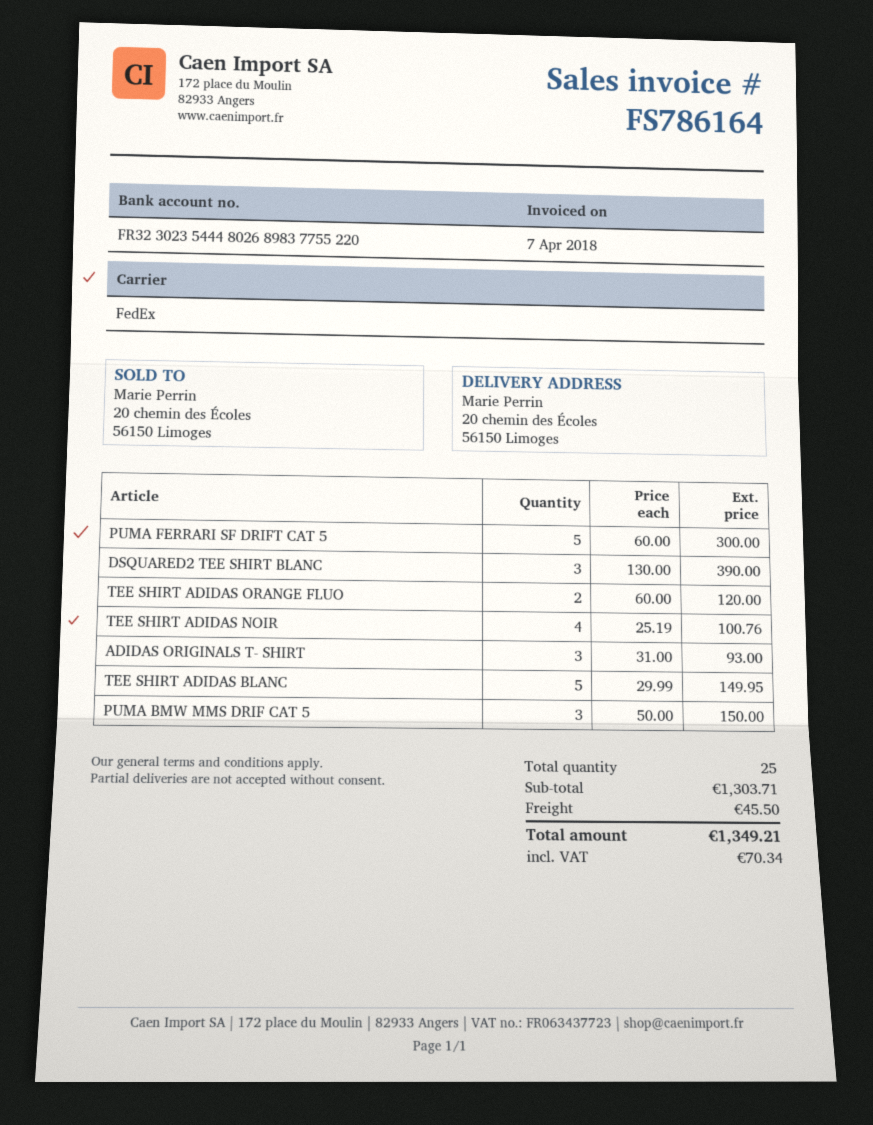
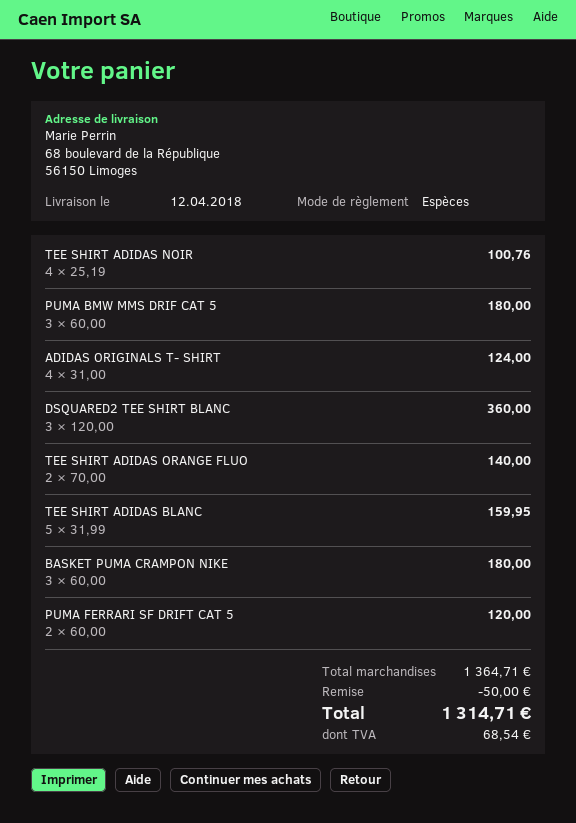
ship to: 20 chemin des Écoles, 56150 Limoges -> 68 boulevard de la République, 56150 Limoges
PUMA FERRARI SF DRIFT CAT 5: 5 x 60.00 = 300.00 -> 2 x 60.00 = 120.00
DSQUARED2 TEE SHIRT BLANC: 3 x 130.00 = 390.00 -> 3 x 120.00 = 360.00
TEE SHIRT ADIDAS ORANGE FLUO: 2 x 60.00 = 120.00 -> 2 x 70.00 = 140.00
ADIDAS ORIGINALS T- SHIRT: 3 x 31.00 = 93.00 -> 4 x 31.00 = 124.00
TEE SHIRT ADIDAS BLANC: 5 x 29.99 = 149.95 -> 5 x 31.99 = 159.95
PUMA BMW MMS DRIF CAT 5: 3 x 50.00 = 150.00 -> 3 x 60.00 = 180.00
BASKET PUMA CRAMPON NIKE: none -> 3 x 60.00 = 180.00
subtotal: 1303.71 -> 1364.71
discount: none -> 50.00
shipping: 45.50 -> none
tax: 70.34 -> 68.54
total: 1349.21 -> 1314.71

